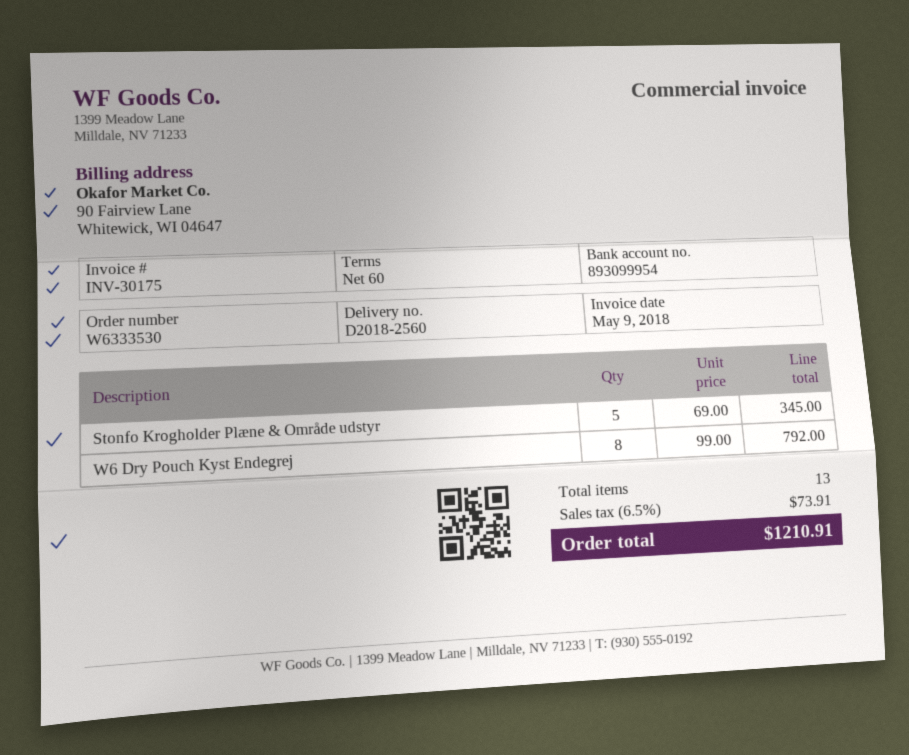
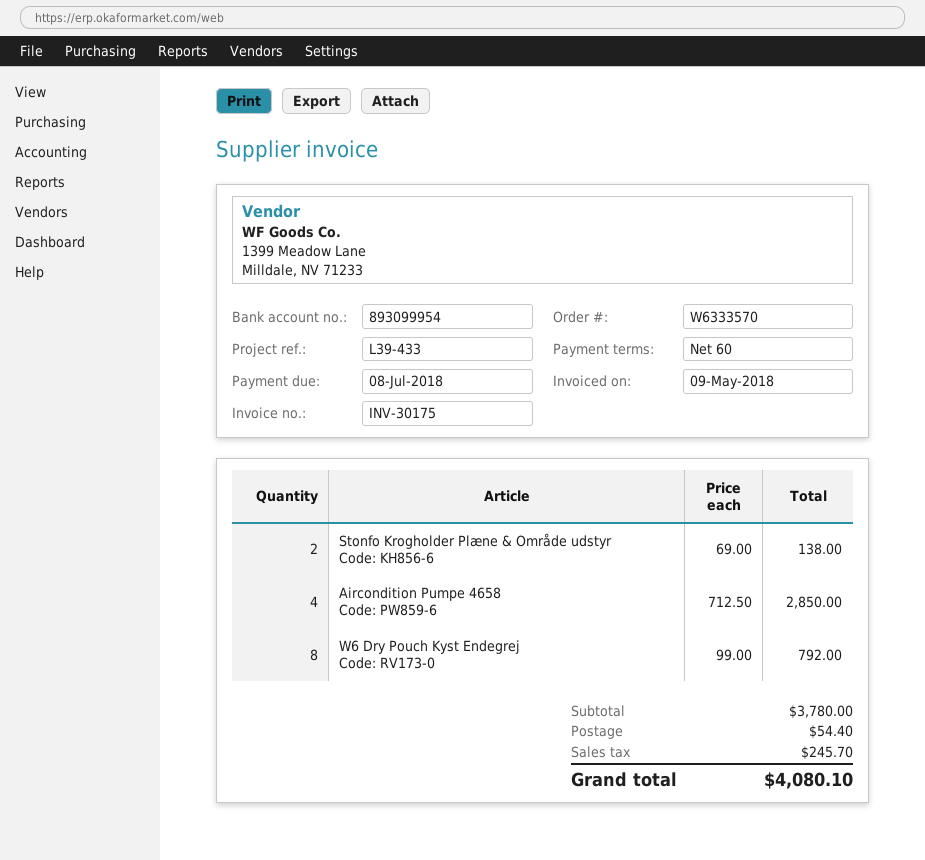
order number: W6333530 -> W6333570
Stonfo Krogholder Plæne & Område udstyr: 5 x 69.00 = 345.00 -> 2 x 69.00 = 138.00
Aircondition Pumpe 4658: none -> 4 x 712.50 = 2850.00
shipping: none -> 54.40
tax: 73.91 -> 245.70
total: 1210.91 -> 4080.10

